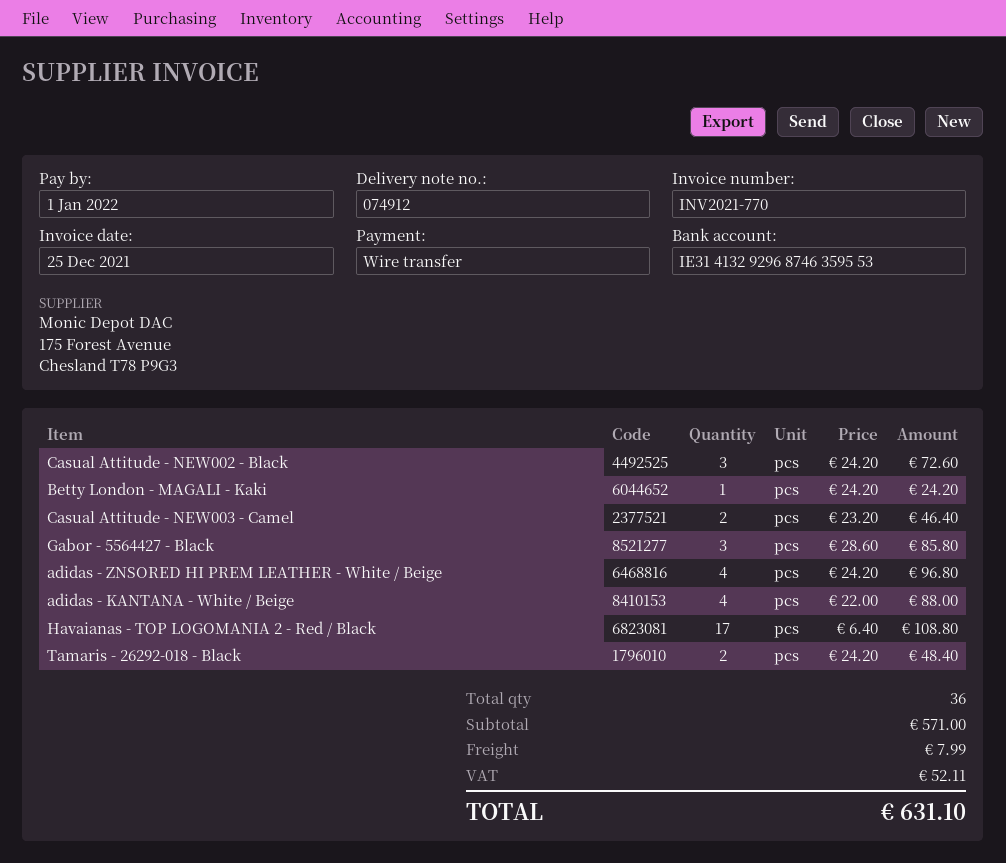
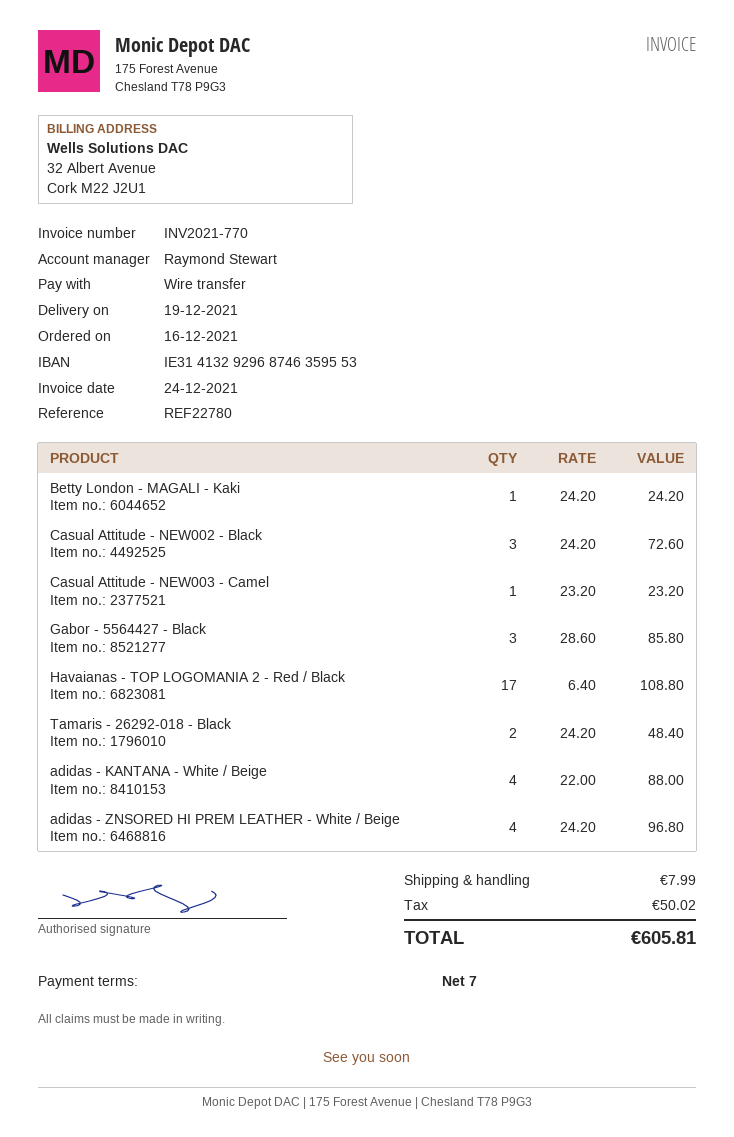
invoice date: 2021-12-25 -> 2021-12-24
Casual Attitude - NEW003 - Camel: 2 x 23.20 = 46.40 -> 1 x 23.20 = 23.20
tax: 52.11 -> 50.02
total: 631.10 -> 605.81

